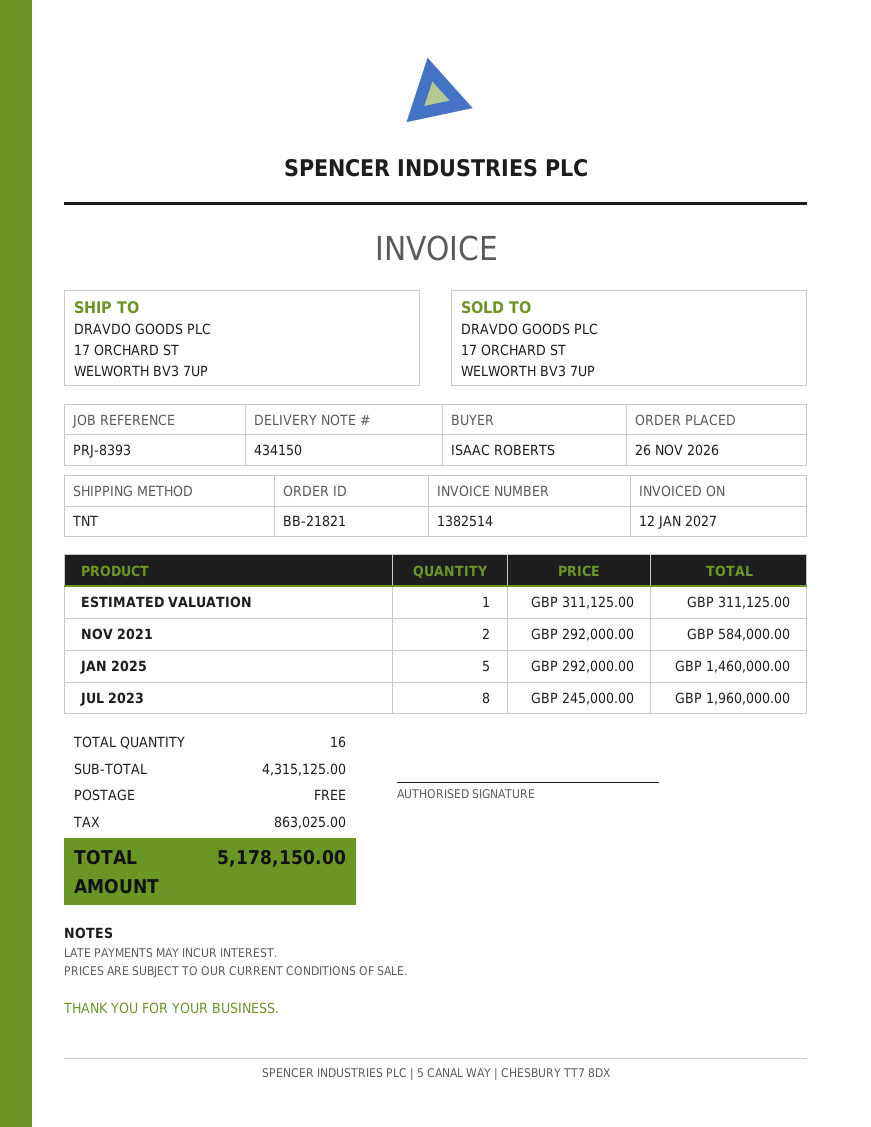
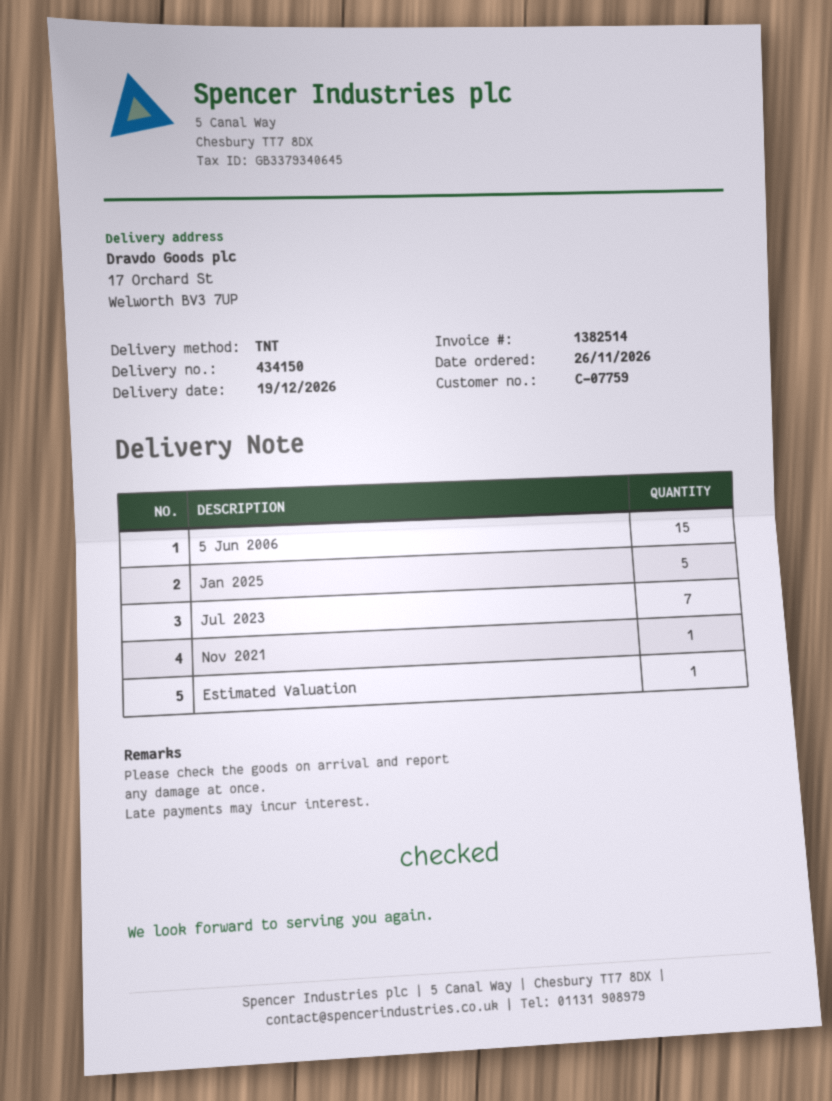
NOV 2021: 2 -> 1
JUL 2023: 8 -> 7
5 Jun 2006: none -> 15

